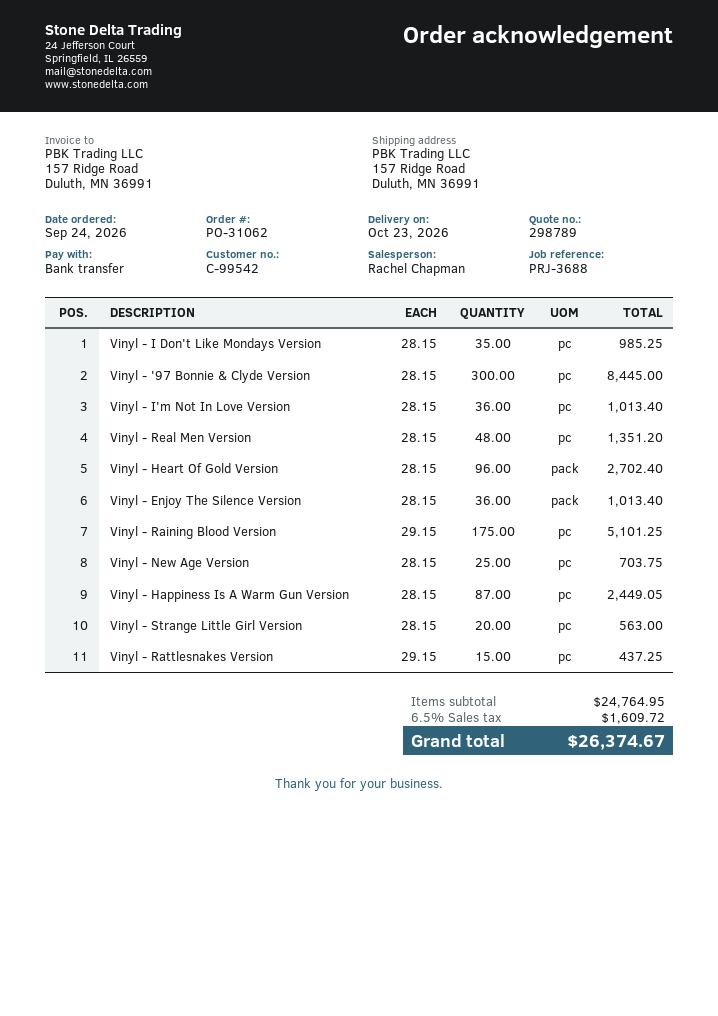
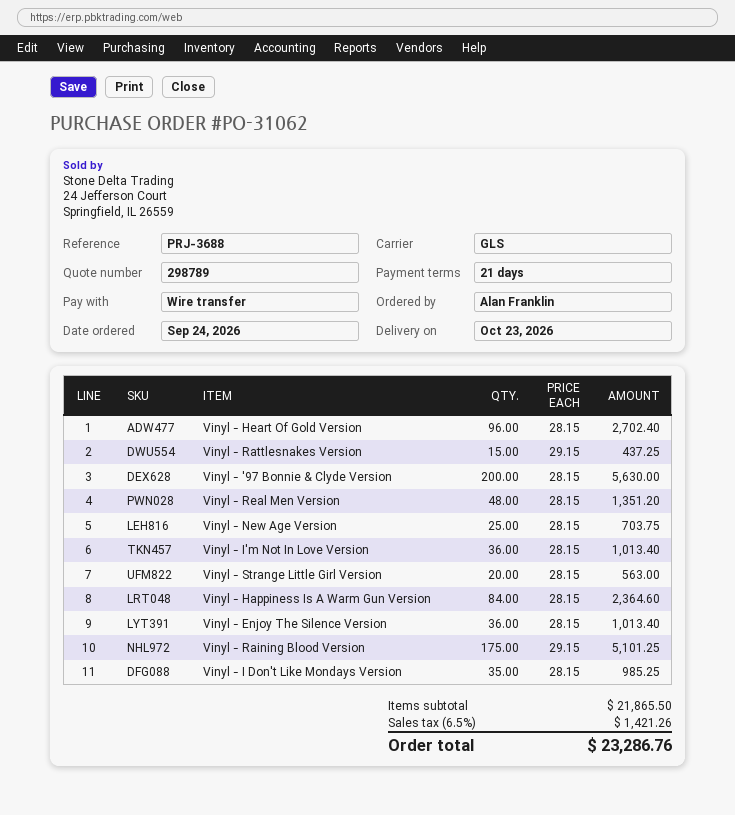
Vinyl - '97 Bonnie & Clyde Version: 300 x 28.15 = 8445.00 -> 200 x 28.15 = 5630.00
Vinyl - Happiness Is A Warm Gun Version: 87 x 28.15 = 2449.05 -> 84 x 28.15 = 2364.60
subtotal: 24764.95 -> 21865.50
tax: 6.5% = 1609.72 -> 6.5% = 1421.26
total: 26374.67 -> 23286.76

